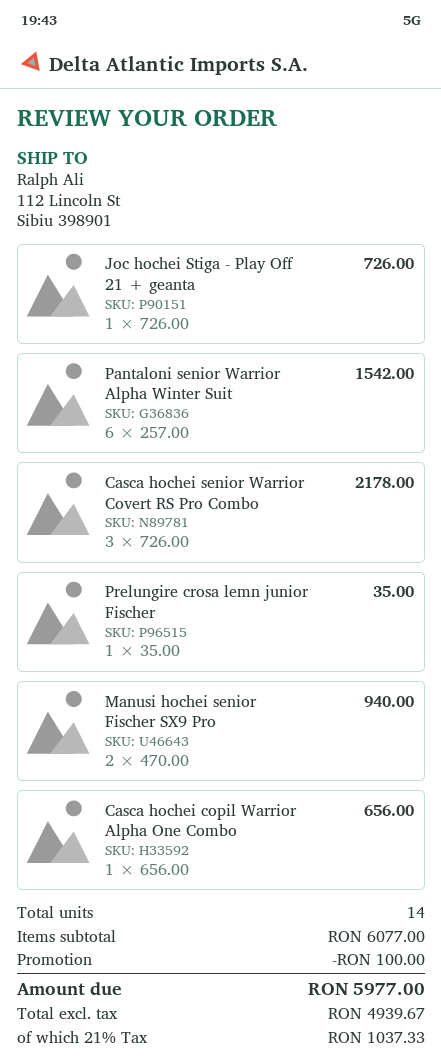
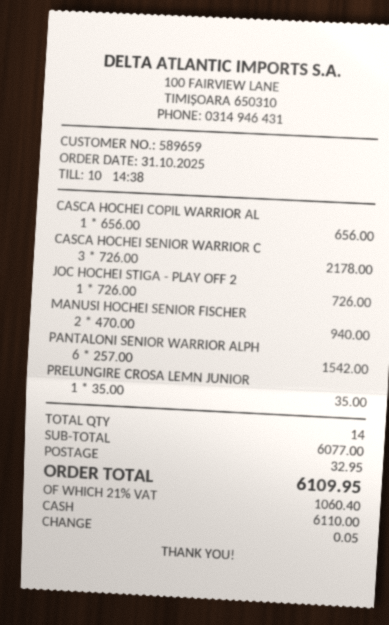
discount: 100.00 -> none
shipping: none -> 32.95
tax: 21% = 1037.33 -> 21% = 1060.40
total: 5977.00 -> 6109.95

